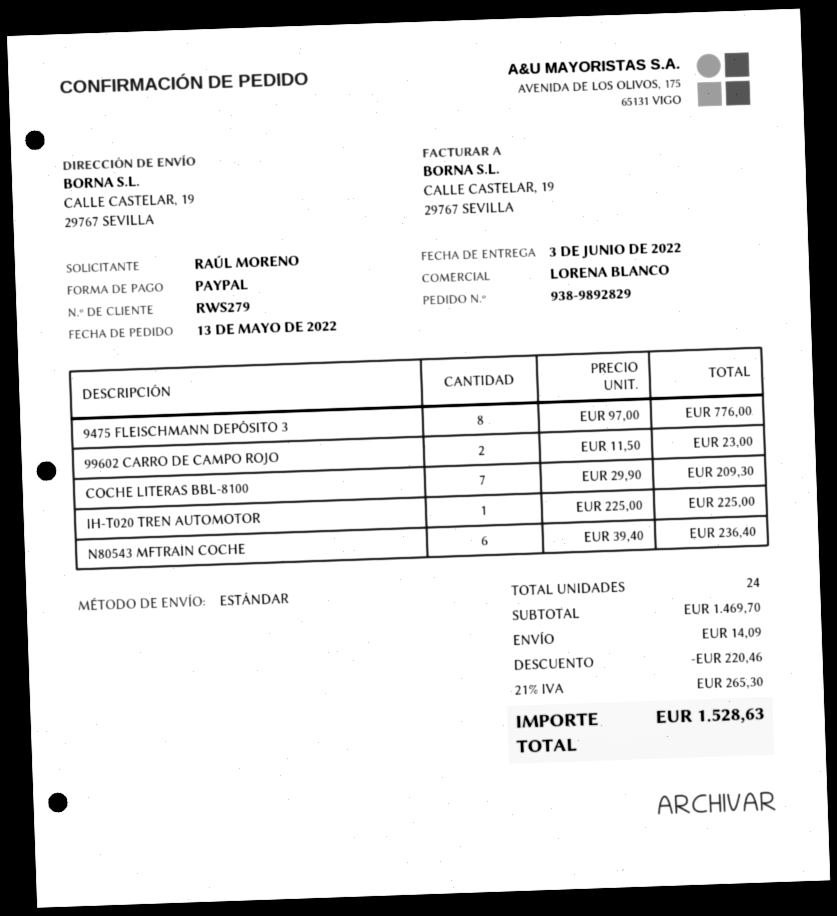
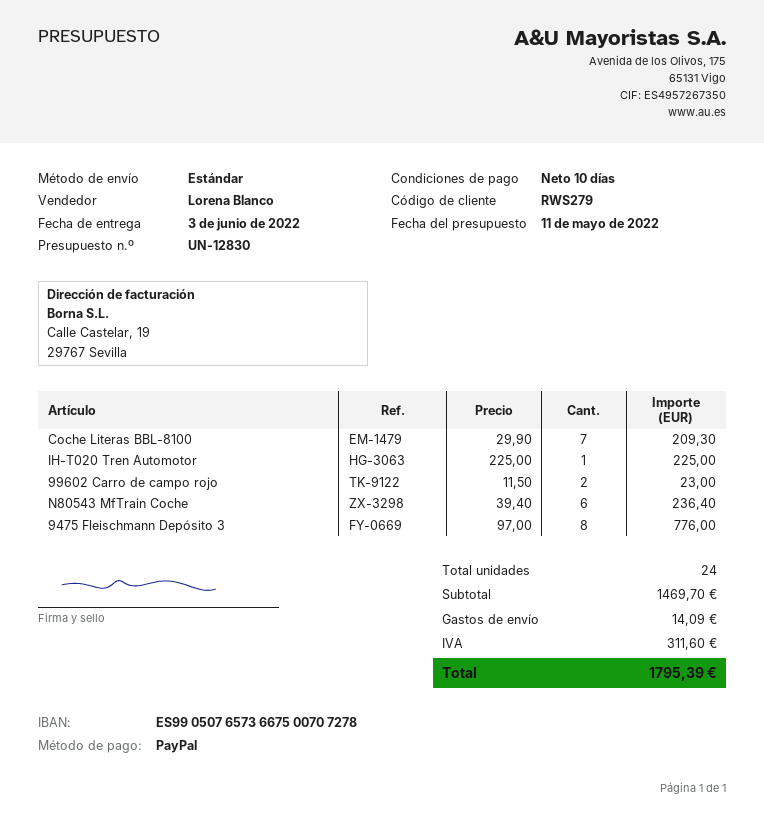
discount: 220.46 -> none
tax: 265.30 -> 311.60
total: 1528.63 -> 1795.39

